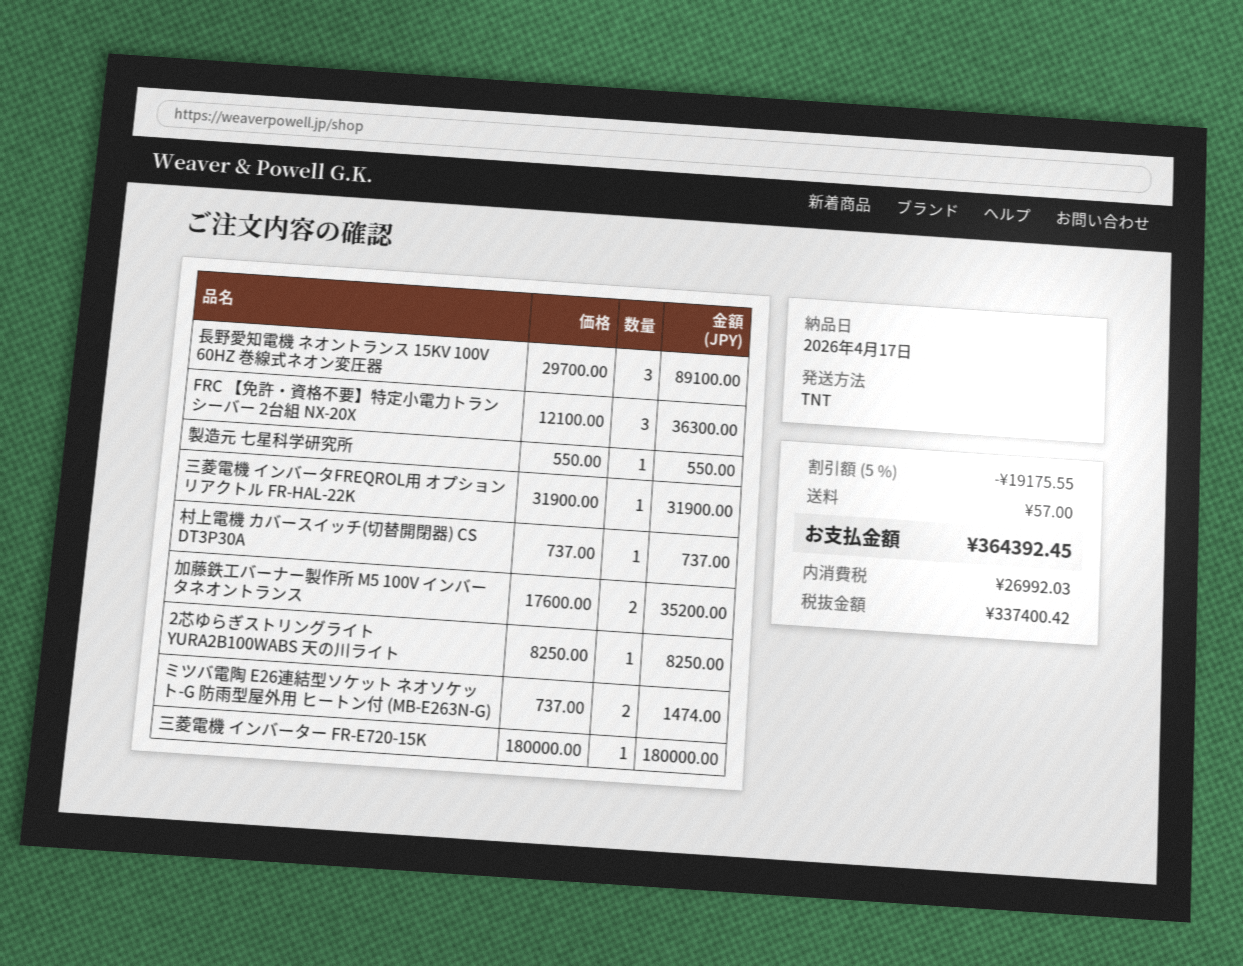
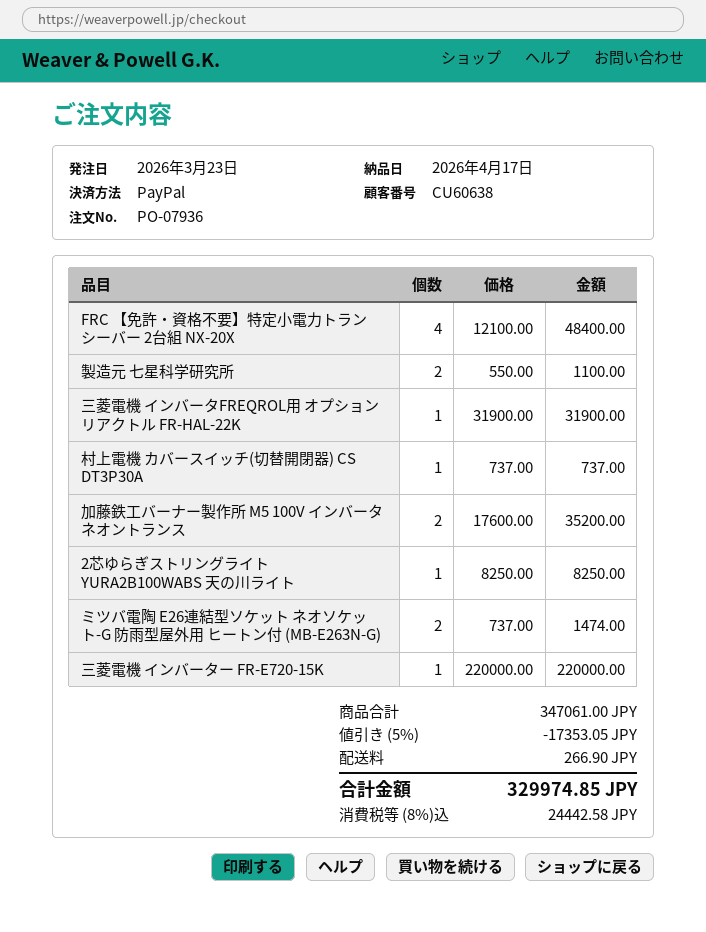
長野愛知電機 ネオントランス 15KV 100V 60HZ 巻線式ネオン変圧器: 3 x 29700.00 = 89100.00 -> none
FRC 【免許・資格不要】特定小電力トランシーバー 2台組 NX-20X: 3 x 12100.00 = 36300.00 -> 4 x 12100.00 = 48400.00
製造元 七星科学研究所: 1 x 550.00 = 550.00 -> 2 x 550.00 = 1100.00
三菱電機 インバーター FR-E720-15K: 1 x 180000.00 = 180000.00 -> 1 x 220000.00 = 220000.00
discount: 5% = 19175.55 -> 5% = 17353.05
shipping: 57.00 -> 266.90
tax: 26992.03 -> 24442.58
total: 364392.45 -> 329974.85

